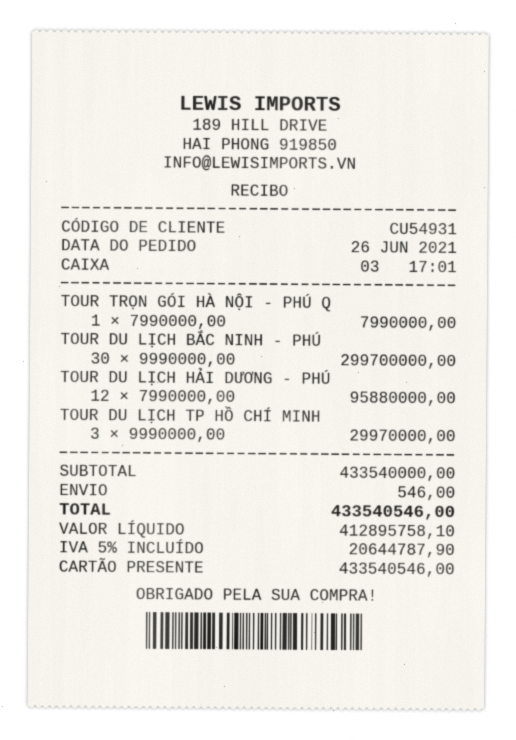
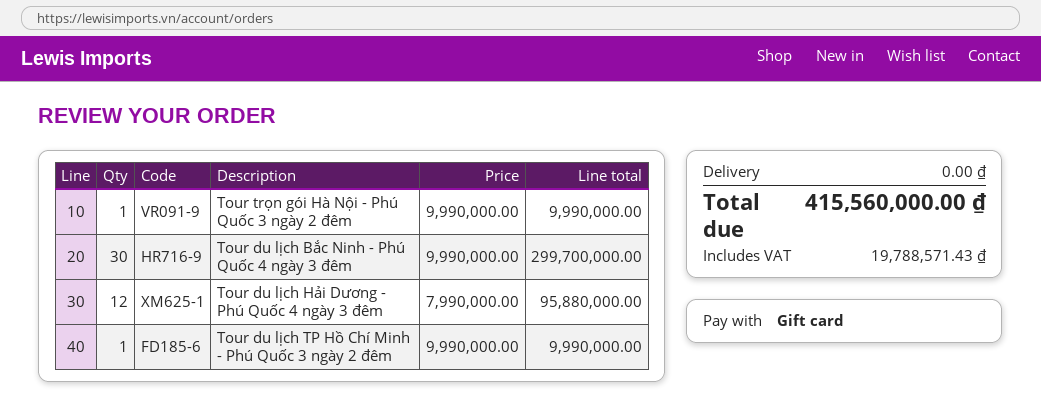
TOUR TRỌN GÓI HÀ NỘI - PHÚ Q: 1 x 7990000.00 = 7990000.00 -> 1 x 9990000.00 = 9990000.00
TOUR DU LỊCH TP HỒ CHÍ MINH: 3 x 9990000.00 = 29970000.00 -> 1 x 9990000.00 = 9990000.00
shipping: 546.00 -> 0.00
tax: 20644787.90 -> 19788571.43
total: 433540546.00 -> 415560000.00

